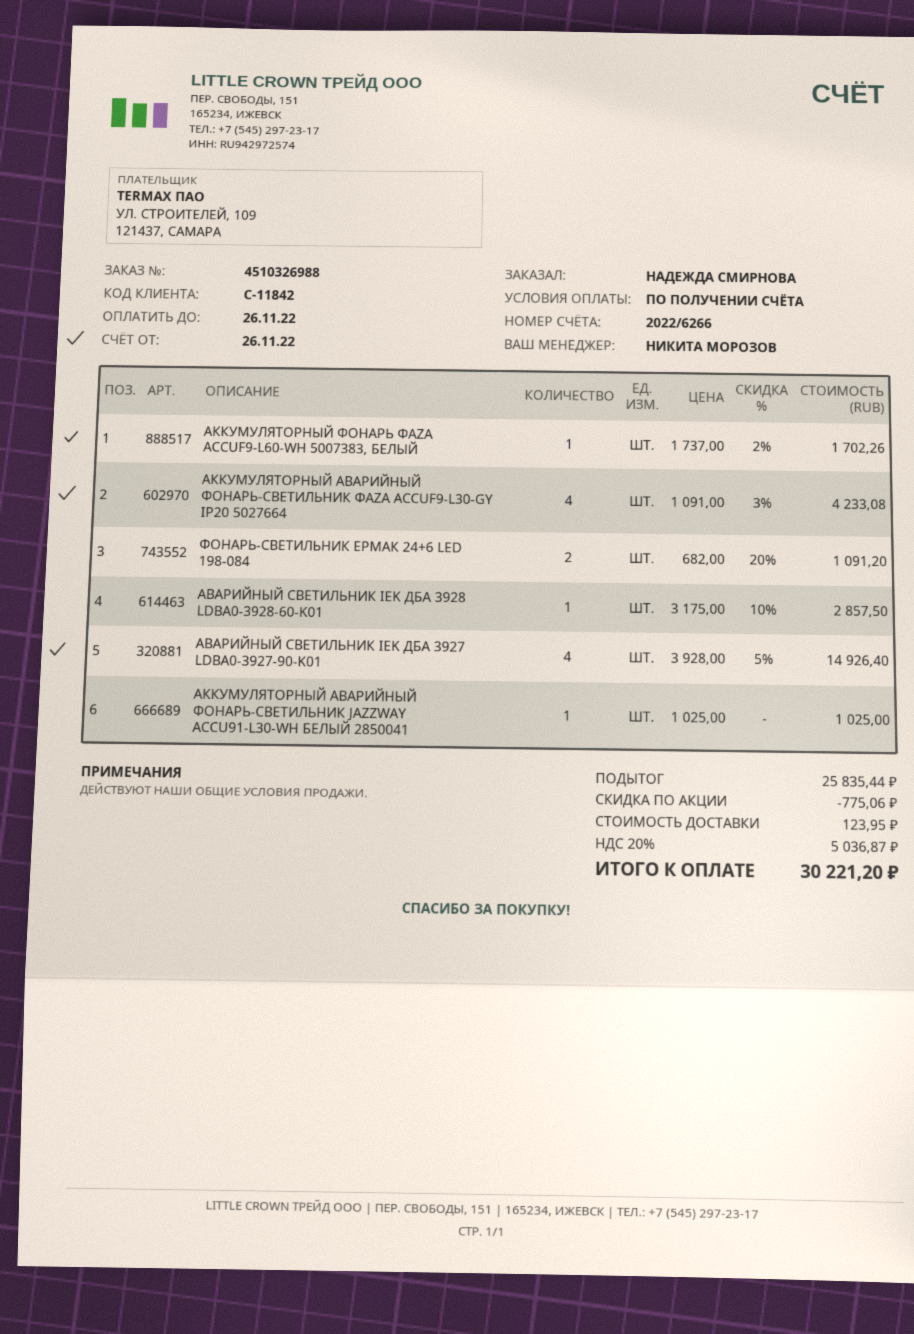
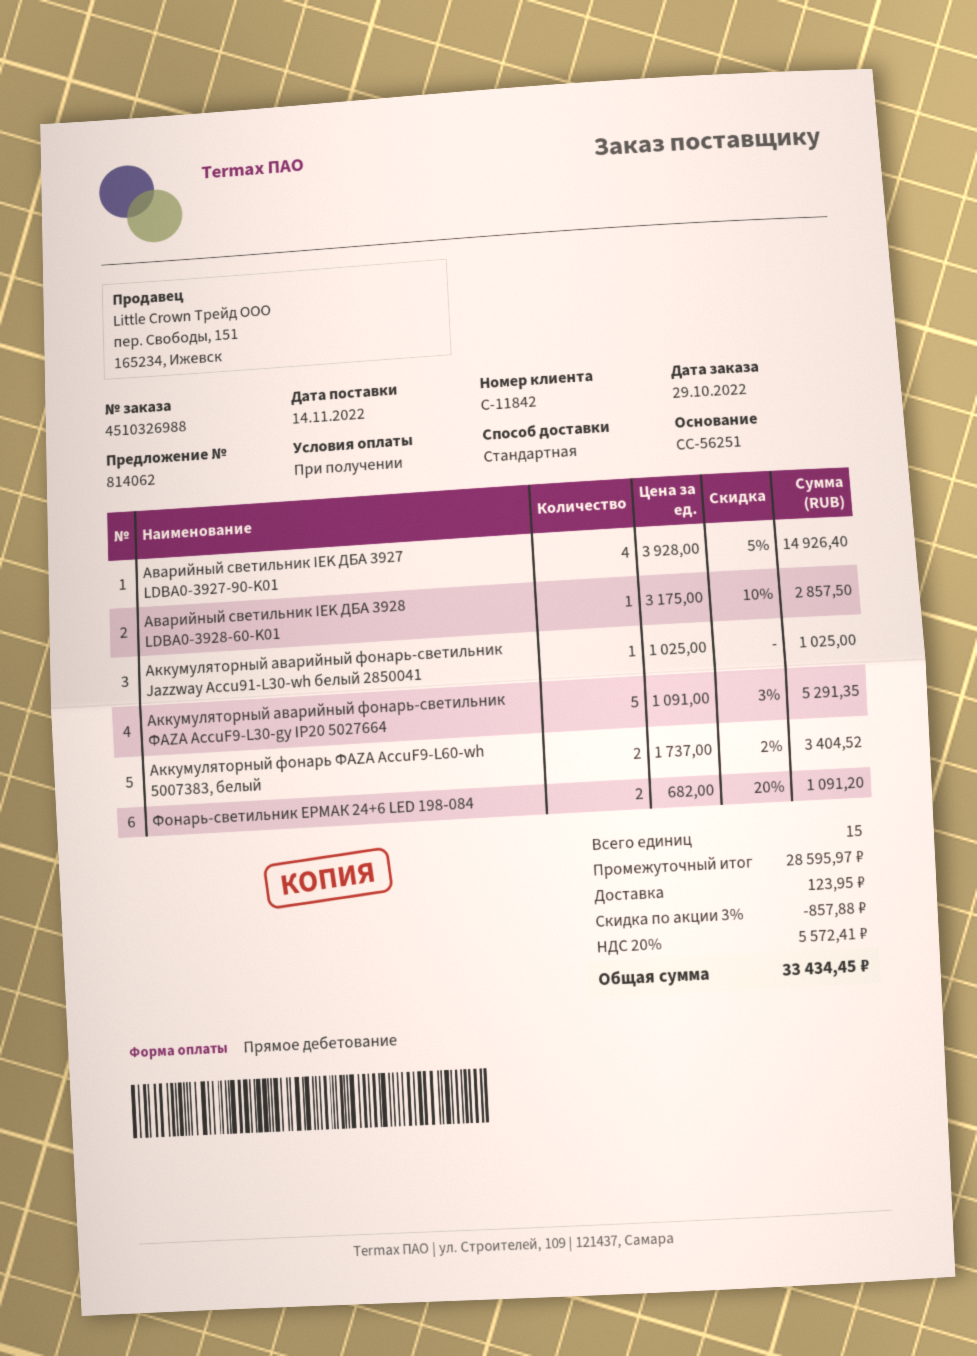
АККУМУЛЯТОРНЫЙ ФОНАРЬ ФАZА ACCUF9-L60-WH 5007383, БЕЛЫЙ: 1 x 1737.00 - 2% = 1702.26 -> 2 x 1737.00 - 2% = 3404.52
АККУМУЛЯТОРНЫЙ АВАРИЙНЫЙ ФОНАРЬ-СВЕТИЛЬНИК ФАZА ACCUF9-L30-GY IP20 5027664: 4 x 1091.00 - 3% = 4233.08 -> 5 x 1091.00 - 3% = 5291.35
subtotal: 25835.44 -> 28595.97
discount: 775.06 -> 857.88
tax: 20% = 5036.87 -> 20% = 5572.41
total: 30221.20 -> 33434.45

